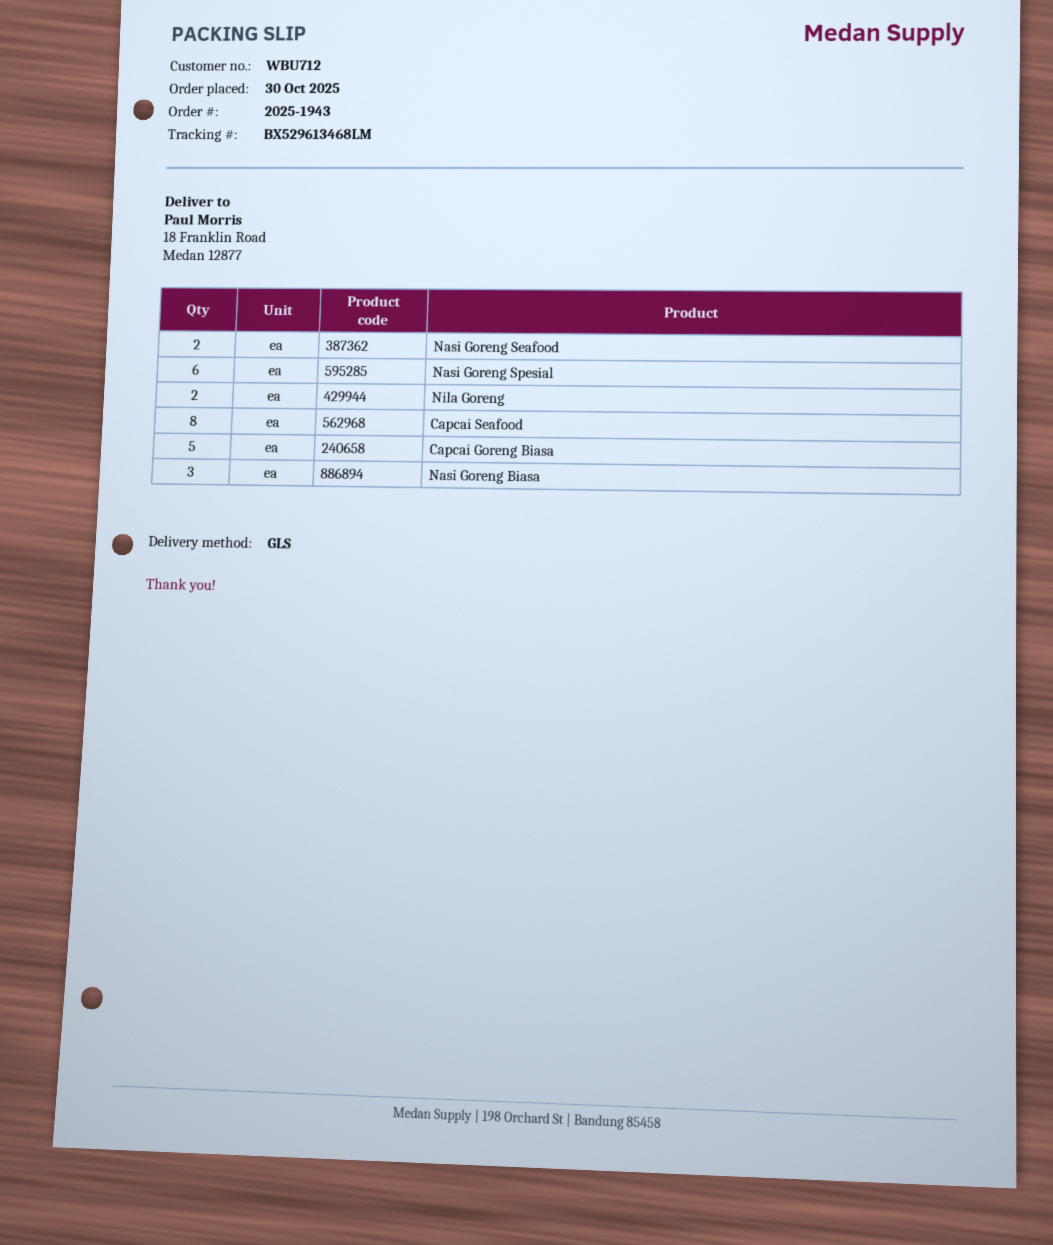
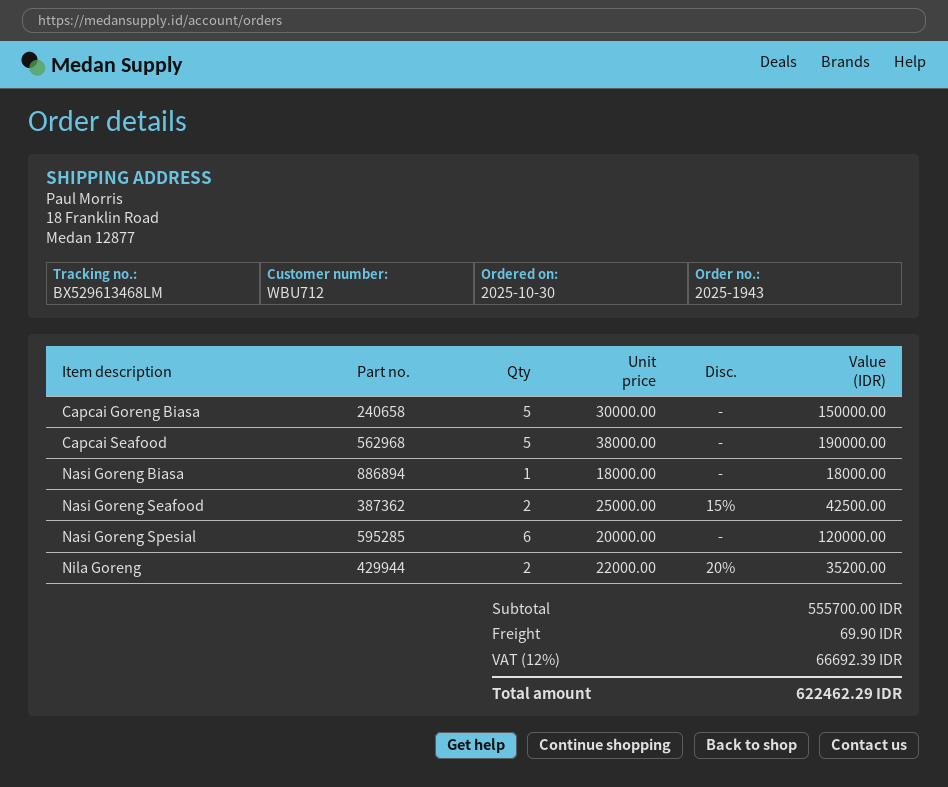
Capcai Seafood: 8 -> 5
Nasi Goreng Biasa: 3 -> 1

